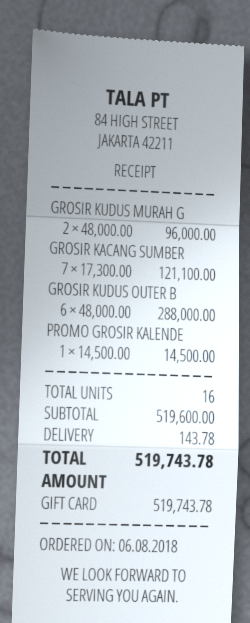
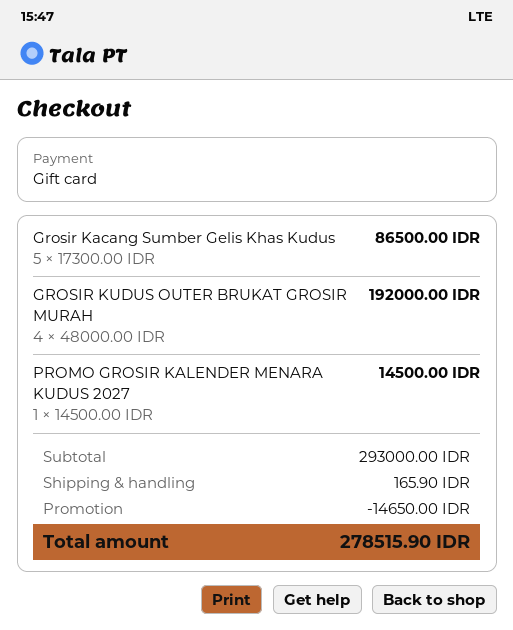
GROSIR KUDUS MURAH G: 2 x 48000.00 = 96000.00 -> none
GROSIR KACANG SUMBER: 7 x 17300.00 = 121100.00 -> 5 x 17300.00 = 86500.00
GROSIR KUDUS OUTER B: 6 x 48000.00 = 288000.00 -> 4 x 48000.00 = 192000.00
subtotal: 519600.00 -> 293000.00
discount: none -> 14650.00
shipping: 143.78 -> 165.90
total: 519743.78 -> 278515.90

